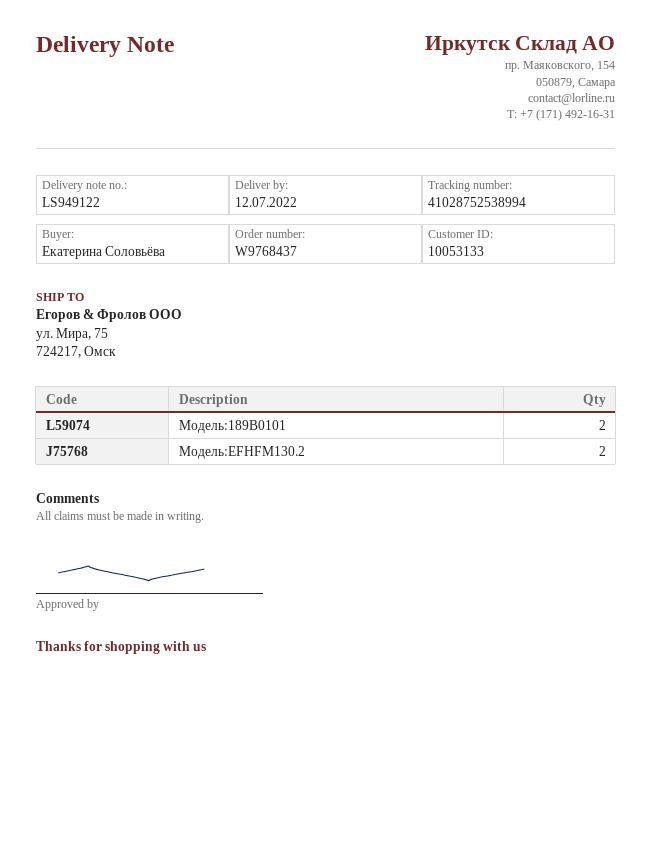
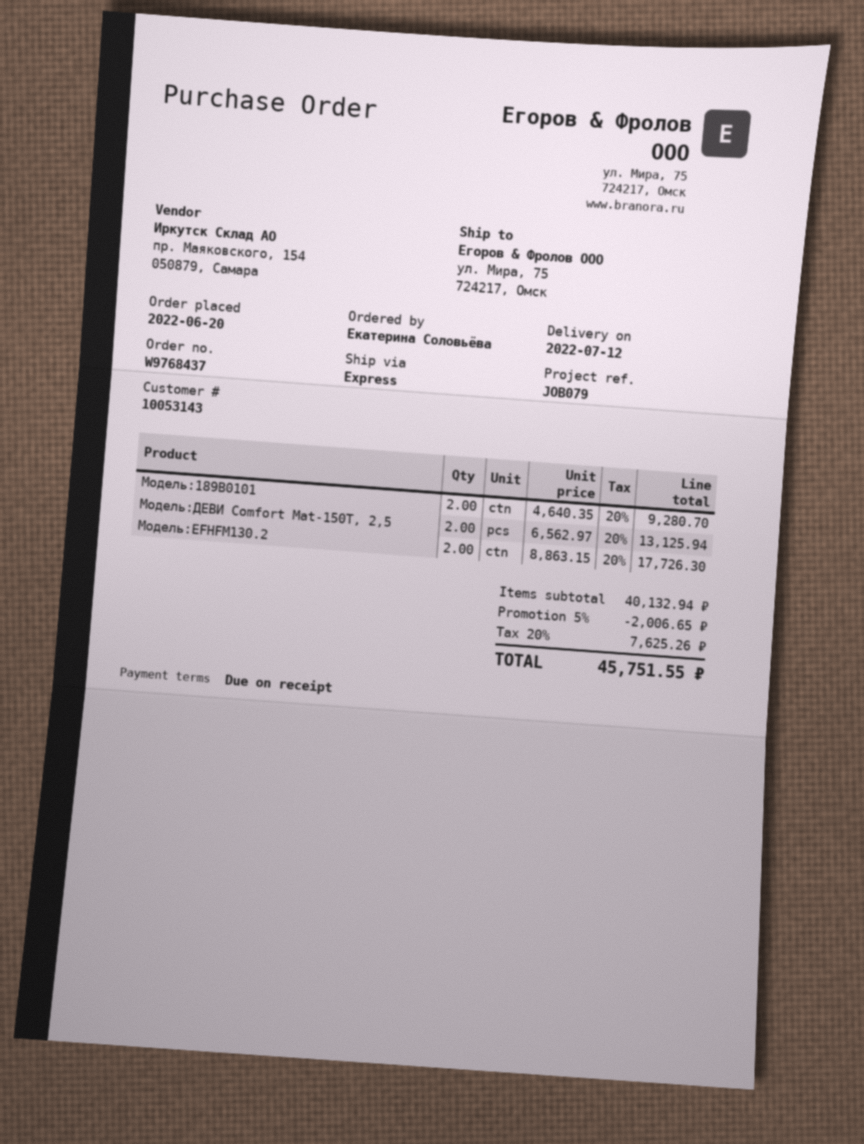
customer number: 10053133 -> 10053143
Модель:ДЕВИ Comfort Mat-150T, 2,5: none -> 2

